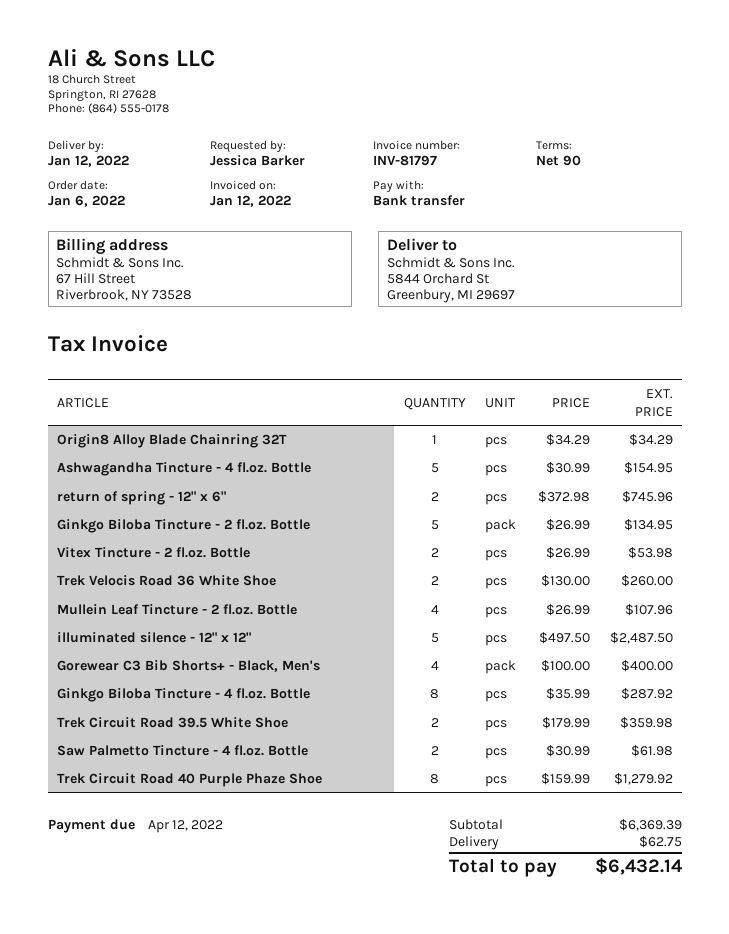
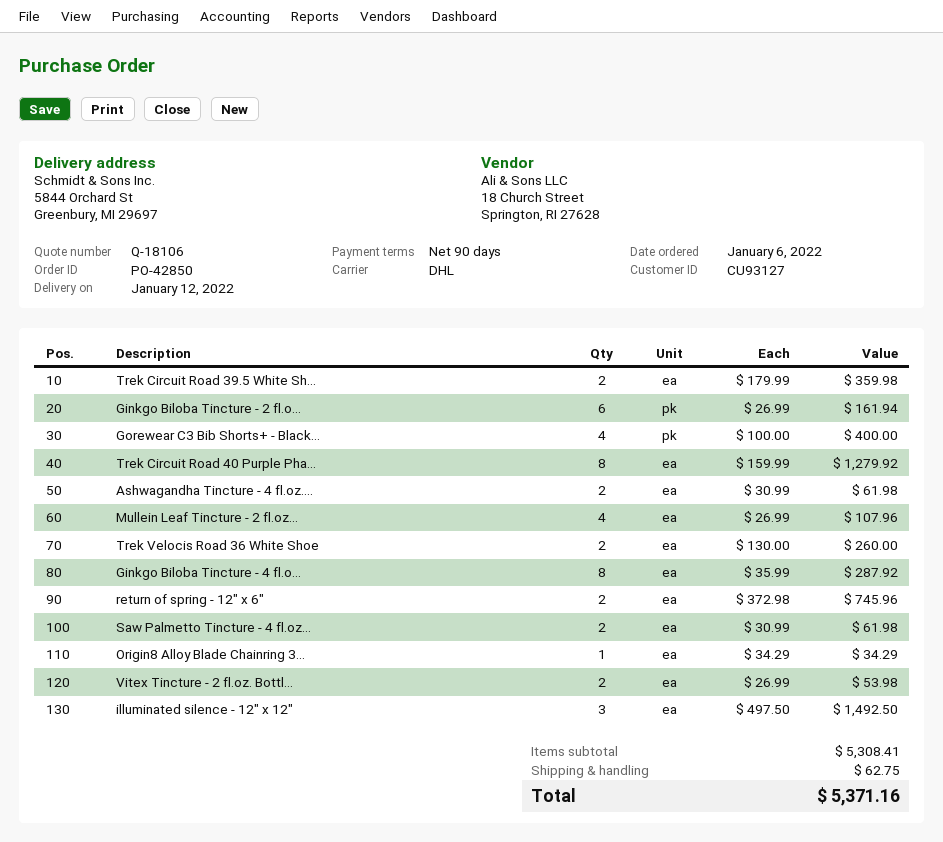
Ashwagandha Tincture - 4 fl.oz. Bottle: 5 x 30.99 = 154.95 -> 2 x 30.99 = 61.98
Ginkgo Biloba Tincture - 2 fl.oz. Bottle: 5 x 26.99 = 134.95 -> 6 x 26.99 = 161.94
illuminated silence - 12" x 12": 5 x 497.50 = 2487.50 -> 3 x 497.50 = 1492.50
subtotal: 6369.39 -> 5308.41
total: 6432.14 -> 5371.16

